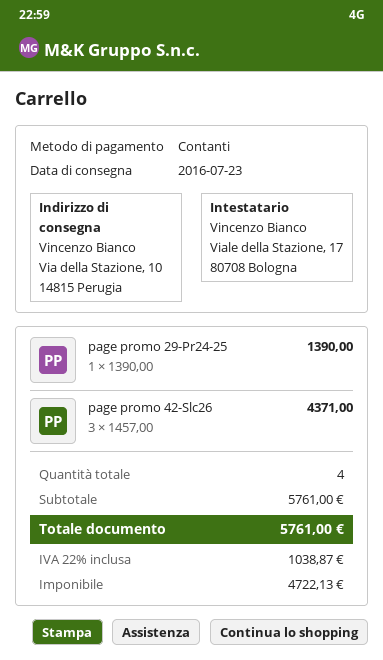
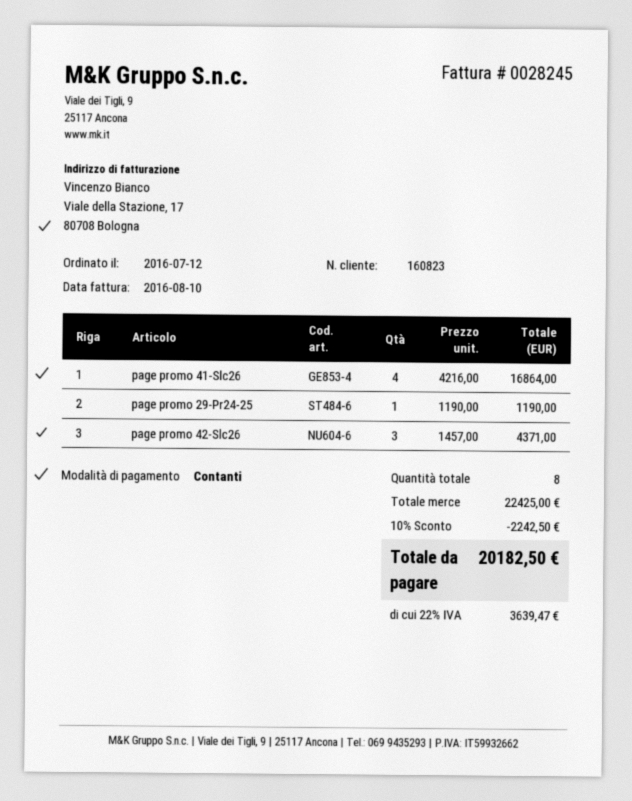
page promo 29-Pr24-25: 1 x 1390.00 = 1390.00 -> 1 x 1190.00 = 1190.00
page promo 41-Slc26: none -> 4 x 4216.00 = 16864.00
total quantity: 4 -> 8
subtotal: 5761.00 -> 22425.00
discount: none -> 10% = 2242.50
tax: 22% = 1038.87 -> 22% = 3639.47
total: 5761.00 -> 20182.50

